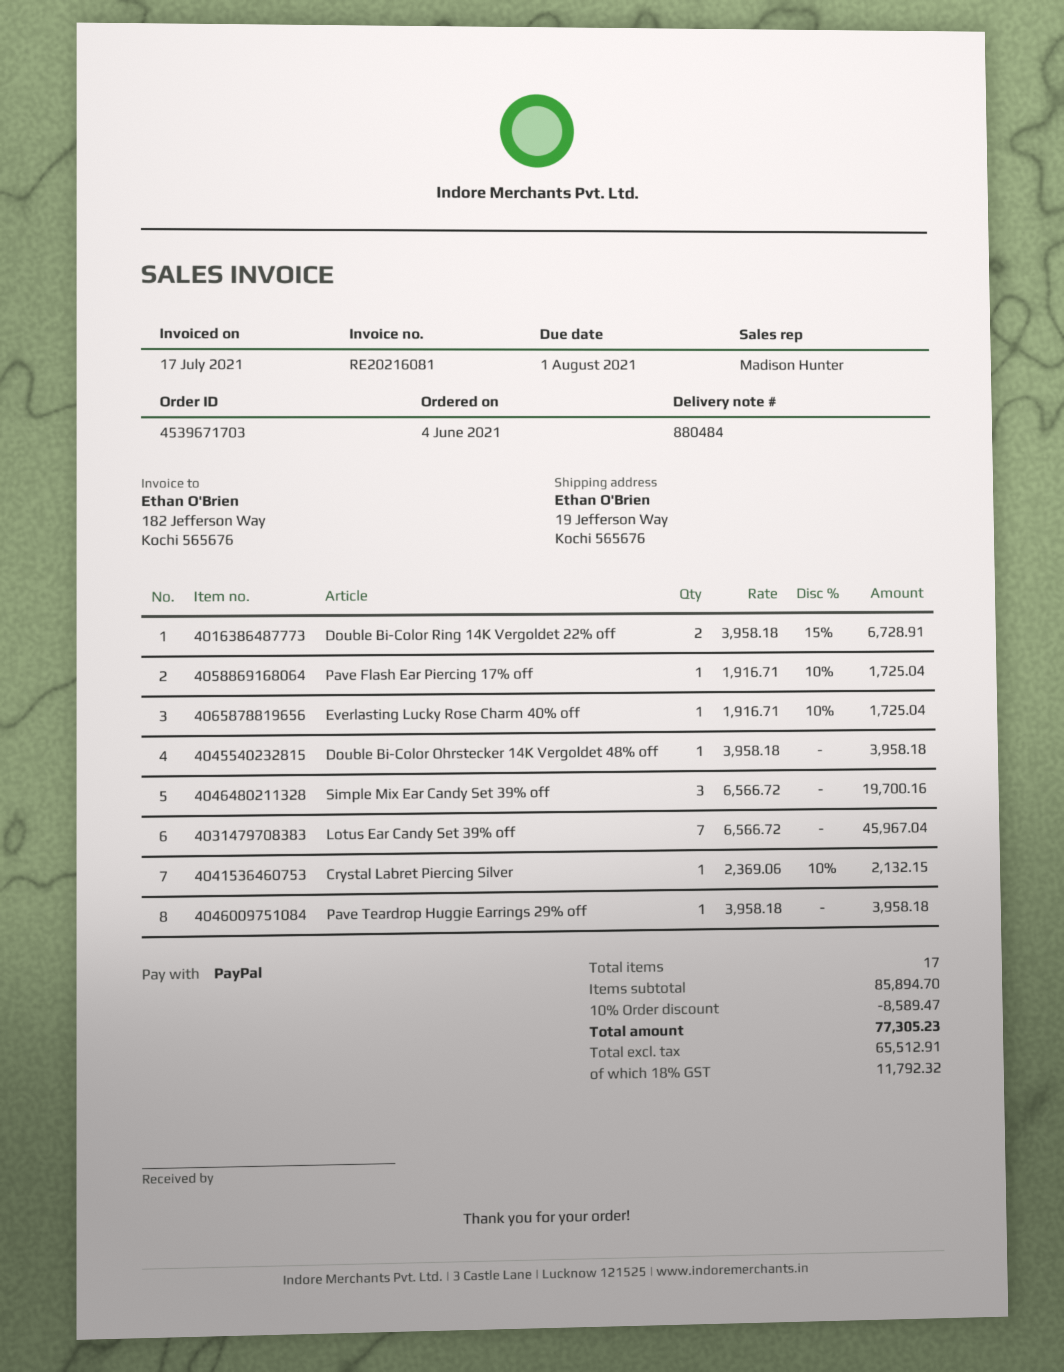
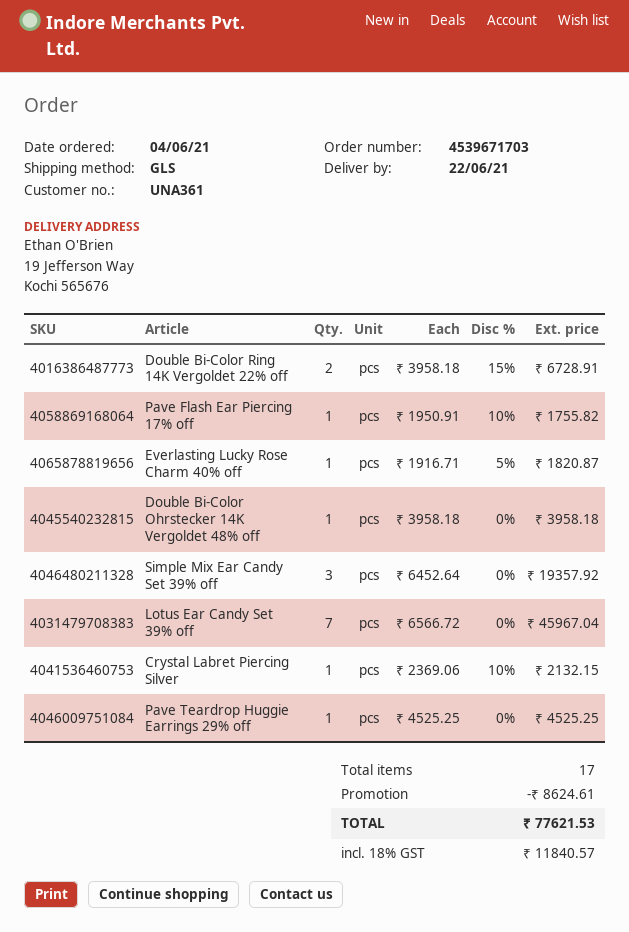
Pave Flash Ear Piercing 17% off: 1 x 1916.71 - 10% = 1725.04 -> 1 x 1950.91 - 10% = 1755.82
Everlasting Lucky Rose Charm 40% off: 1 x 1916.71 - 10% = 1725.04 -> 1 x 1916.71 - 5% = 1820.87
Simple Mix Ear Candy Set 39% off: 3 x 6566.72 = 19700.16 -> 3 x 6452.64 = 19357.92
Pave Teardrop Huggie Earrings 29% off: 1 x 3958.18 = 3958.18 -> 1 x 4525.25 = 4525.25
discount: 8589.47 -> 8624.61
tax: 18% = 11792.32 -> 18% = 11840.57
total: 77305.23 -> 77621.53

